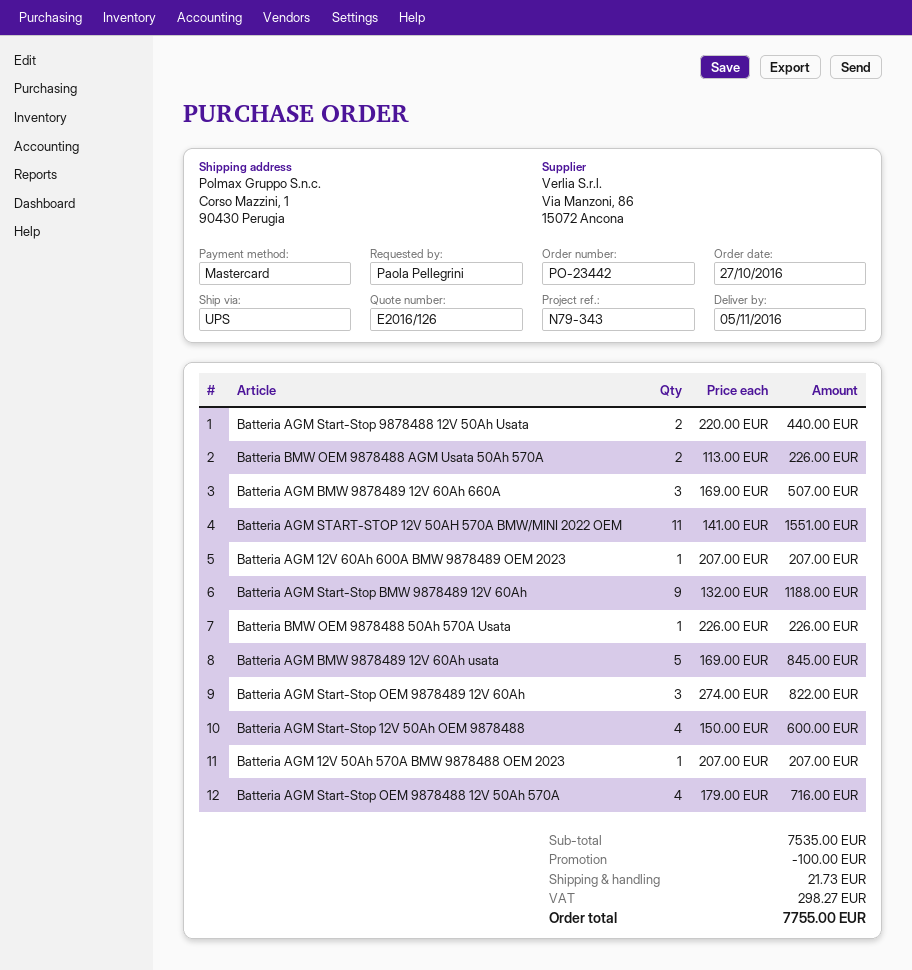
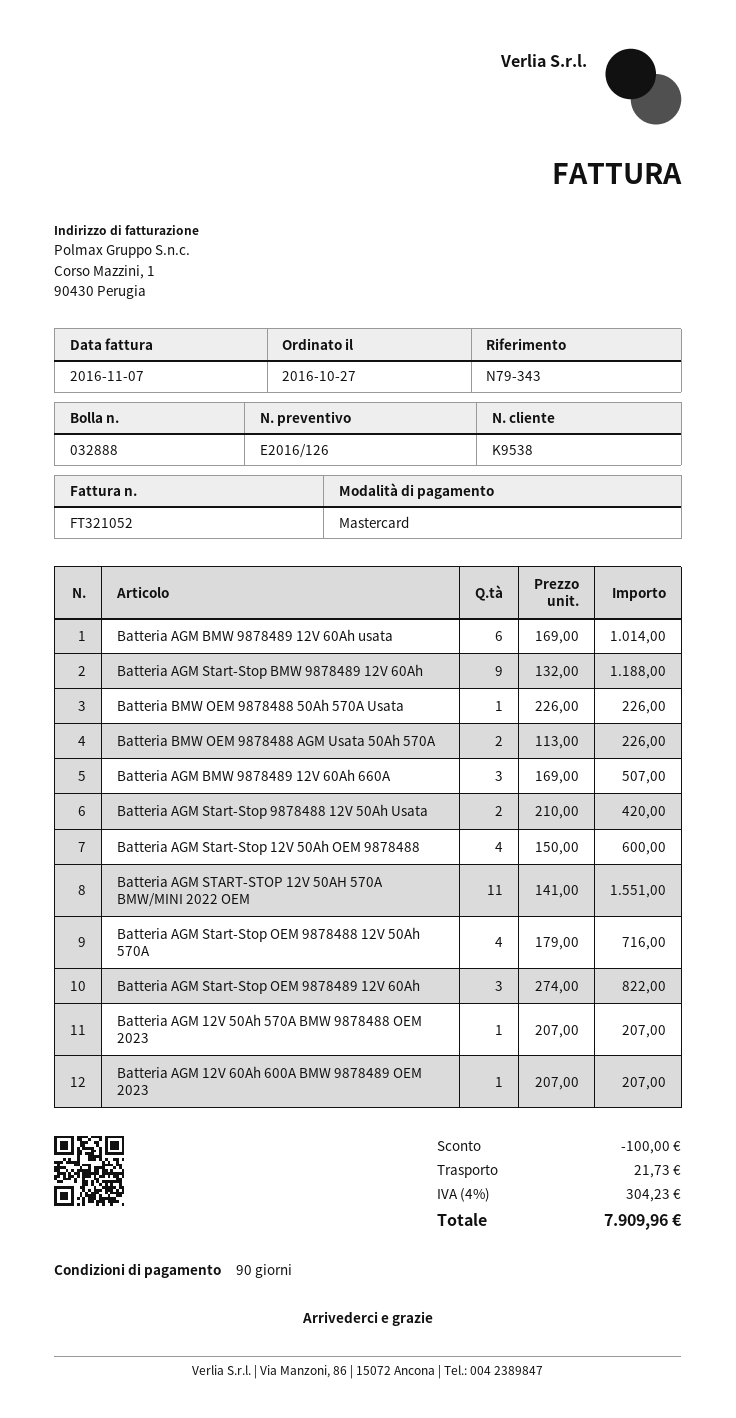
Batteria AGM Start-Stop 9878488 12V 50Ah Usata: 2 x 220.00 = 440.00 -> 2 x 210.00 = 420.00
Batteria AGM BMW 9878489 12V 60Ah usata: 5 x 169.00 = 845.00 -> 6 x 169.00 = 1014.00
tax: 298.27 -> 304.23
total: 7755.00 -> 7909.96

